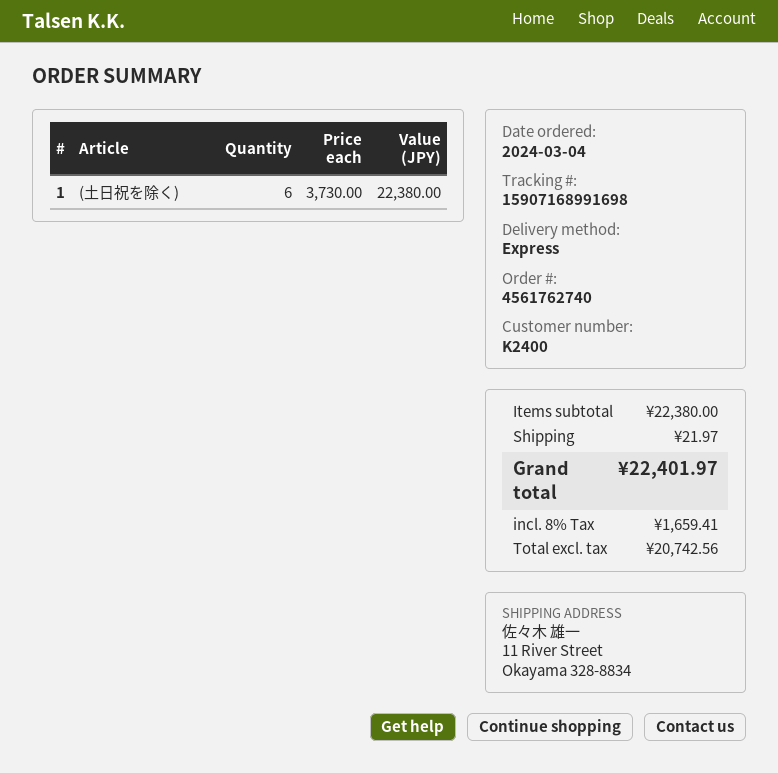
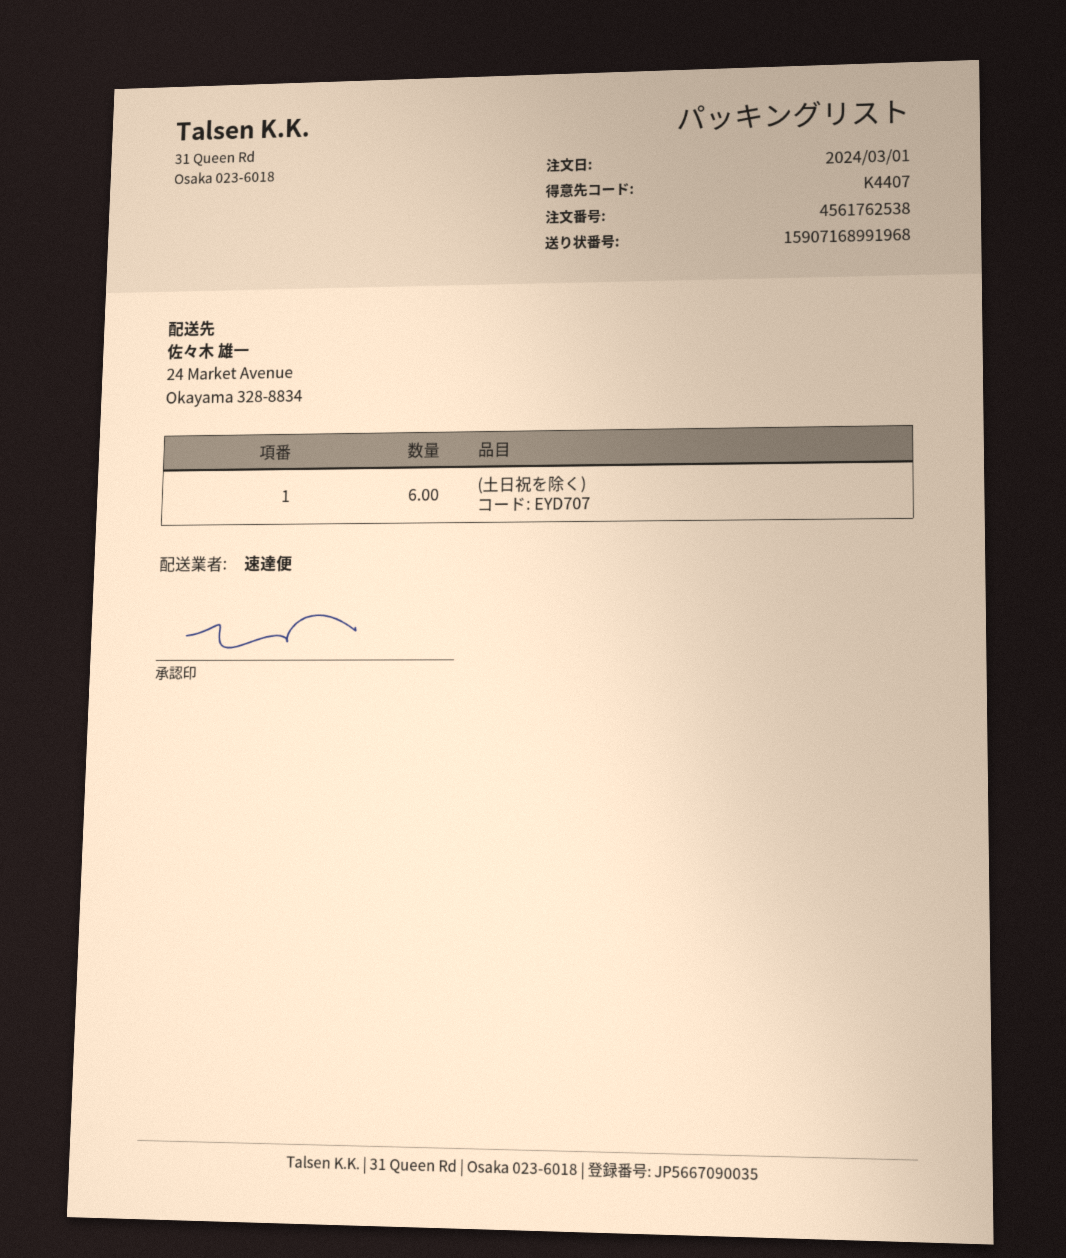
order number: 4561762740 -> 4561762538
order date: 2024-03-04 -> 2024-03-01
customer number: K2400 -> K4407
tracking number: 15907168991698 -> 15907168991968
ship to: 11 River Street, Okayama 328-8834 -> 24 Market Avenue, Okayama 328-8834

